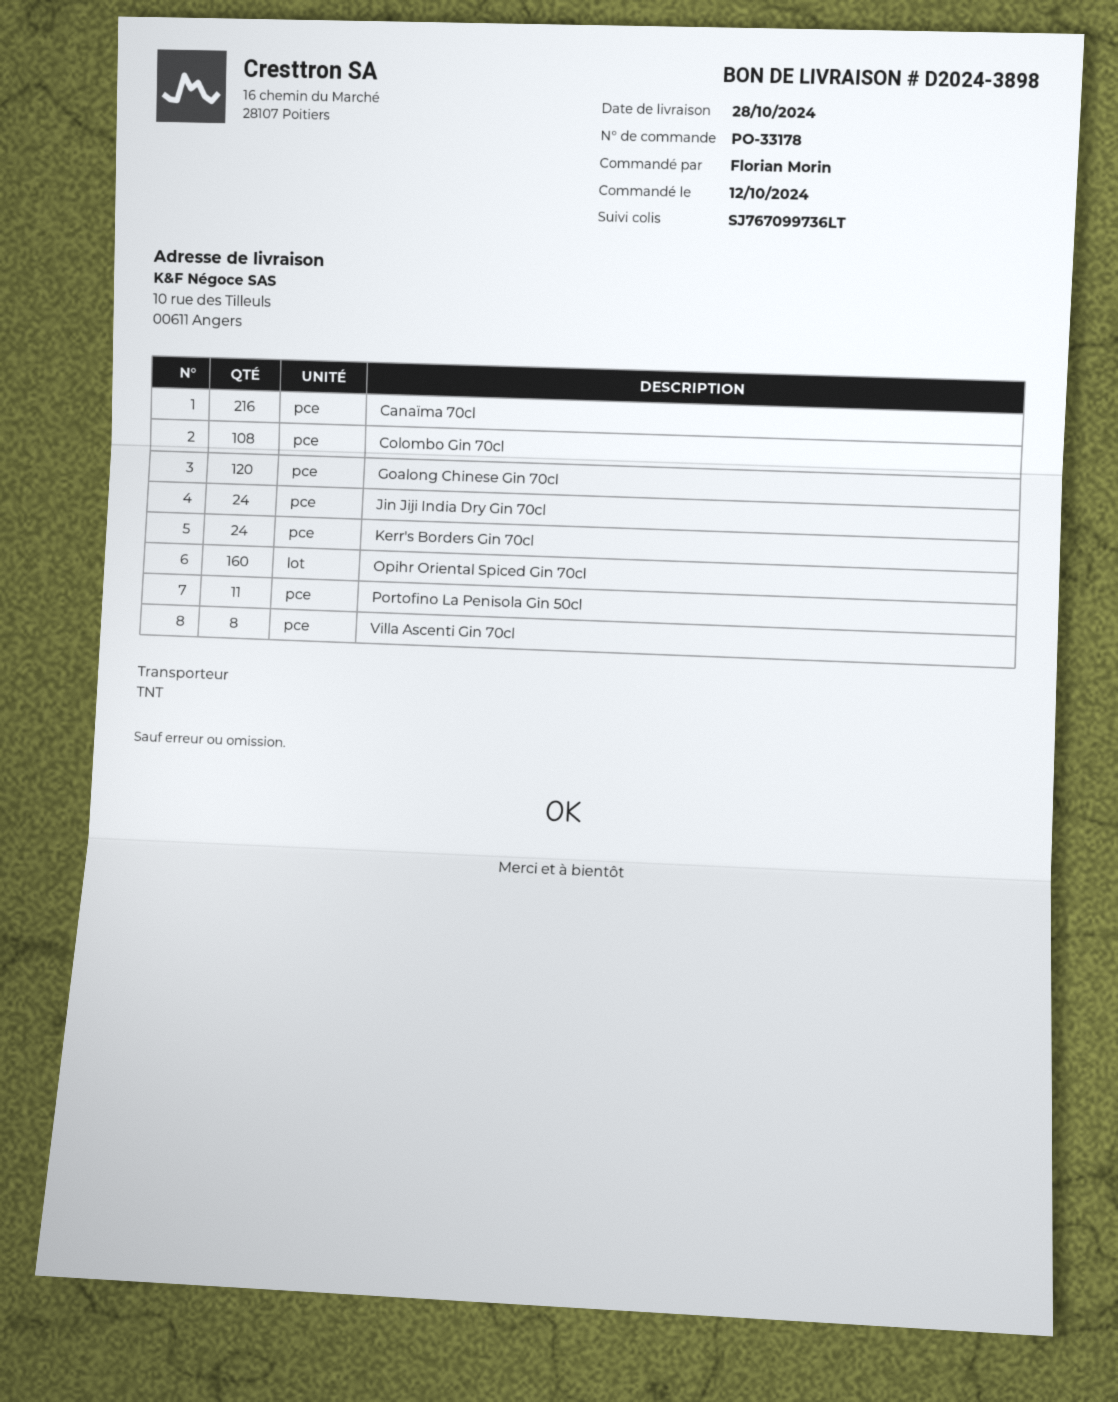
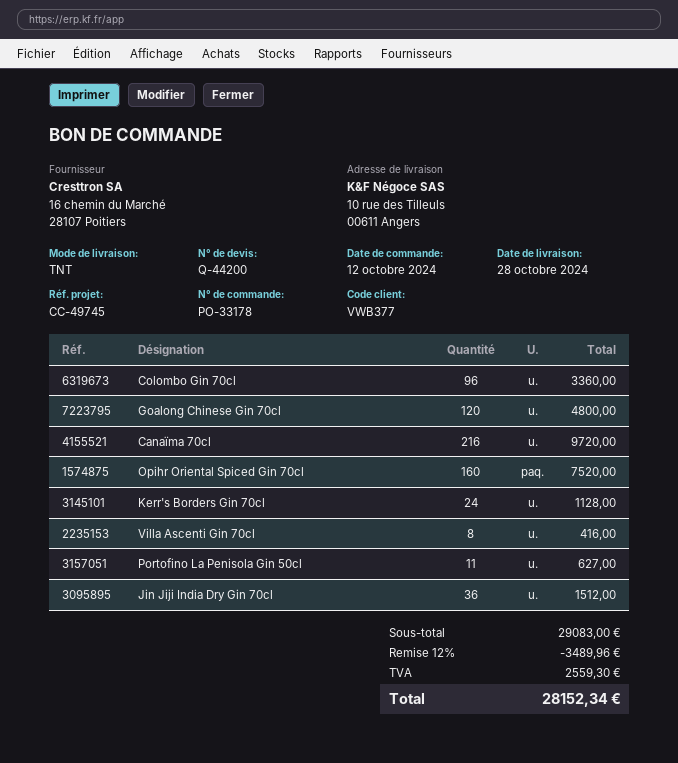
Colombo Gin 70cl: 108 -> 96
Jin Jiji India Dry Gin 70cl: 24 -> 36

